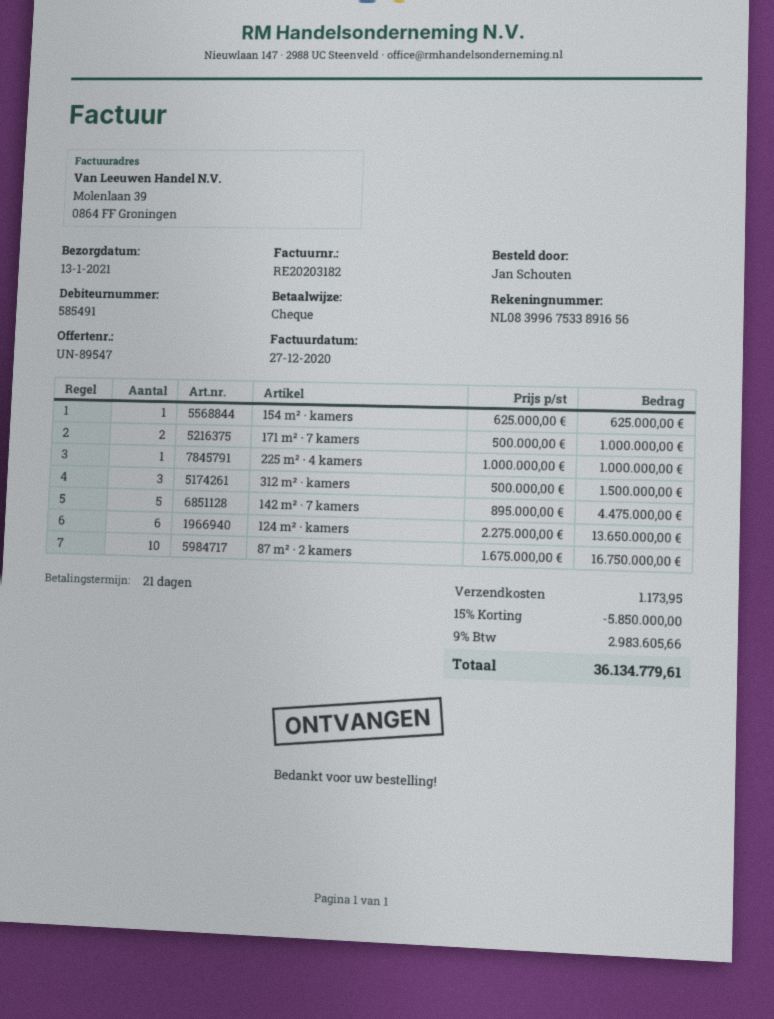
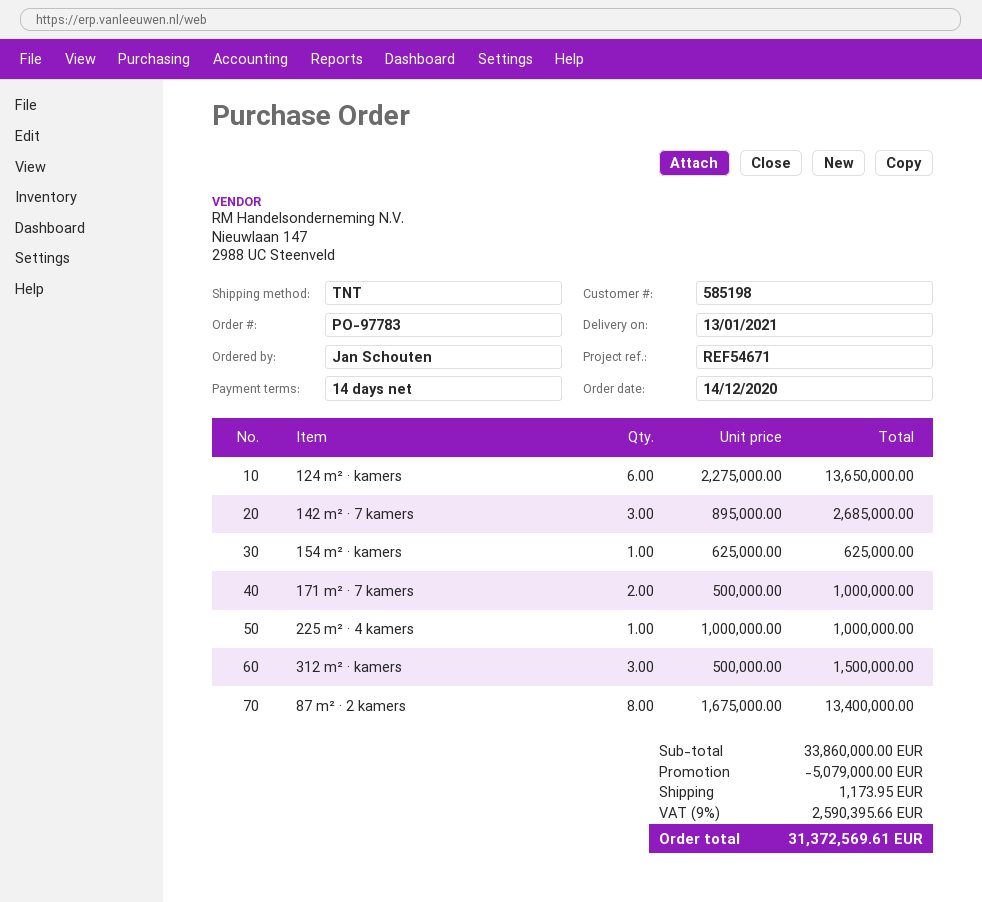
payment terms: 21 days -> 14 days
customer number: 585491 -> 585198
142 m² · 7 kamers: 5 x 895000.00 = 4475000.00 -> 3 x 895000.00 = 2685000.00
87 m² · 2 kamers: 10 x 1675000.00 = 16750000.00 -> 8 x 1675000.00 = 13400000.00
discount: 5850000.00 -> 5079000.00
tax: 9% = 2983605.66 -> 9% = 2590395.66
total: 36134779.61 -> 31372569.61

